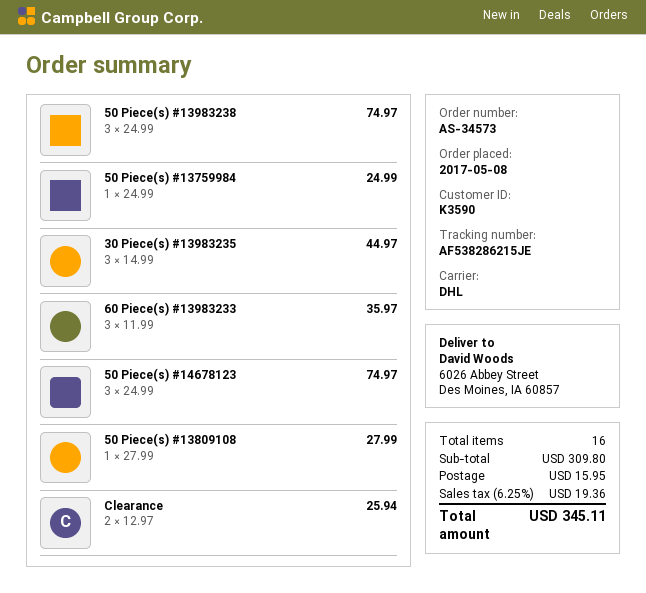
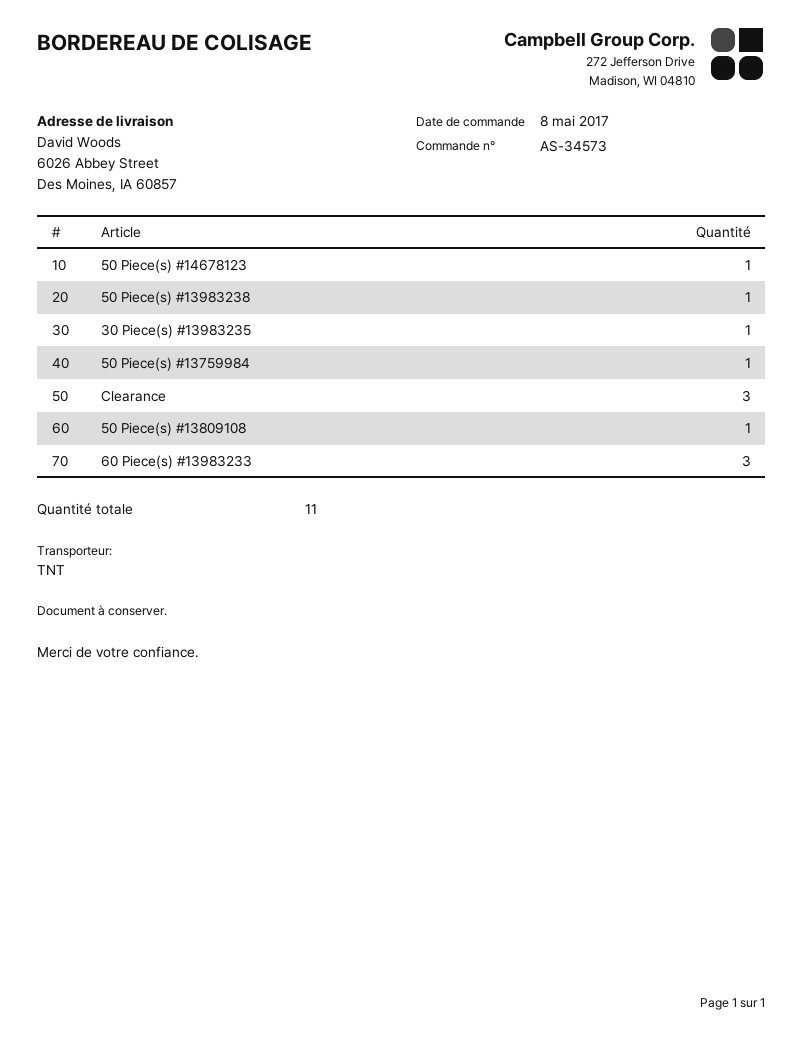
shipping method: DHL -> TNT
50 Piece(s) #13983238: 3 -> 1
30 Piece(s) #13983235: 3 -> 1
50 Piece(s) #14678123: 3 -> 1
Clearance: 2 -> 3
total quantity: 16 -> 11

